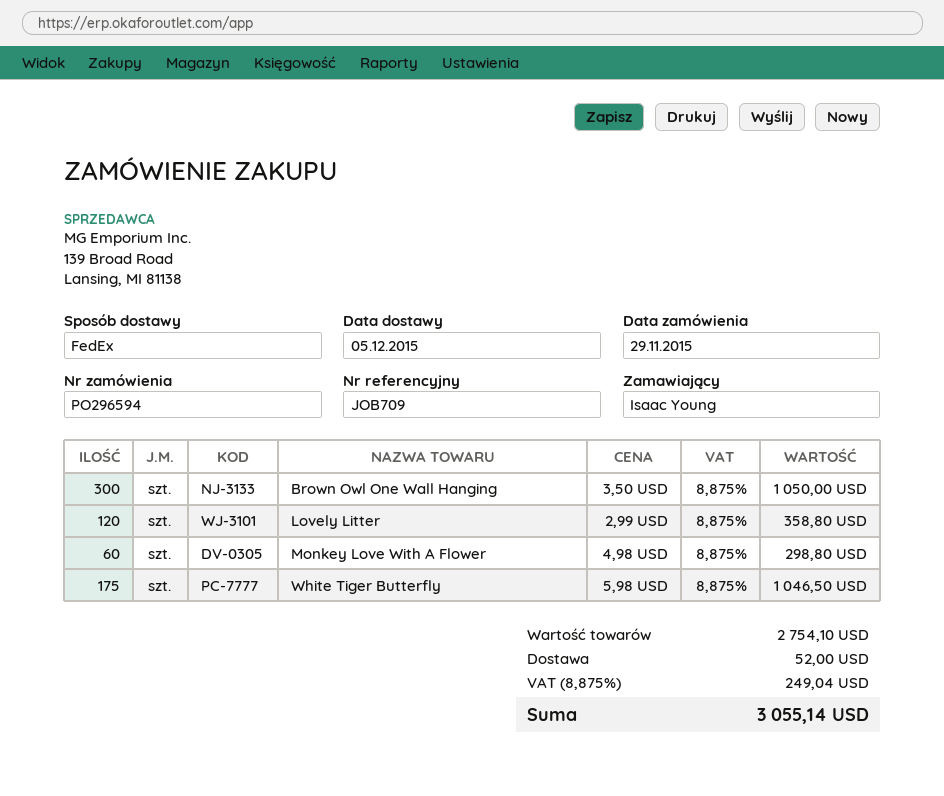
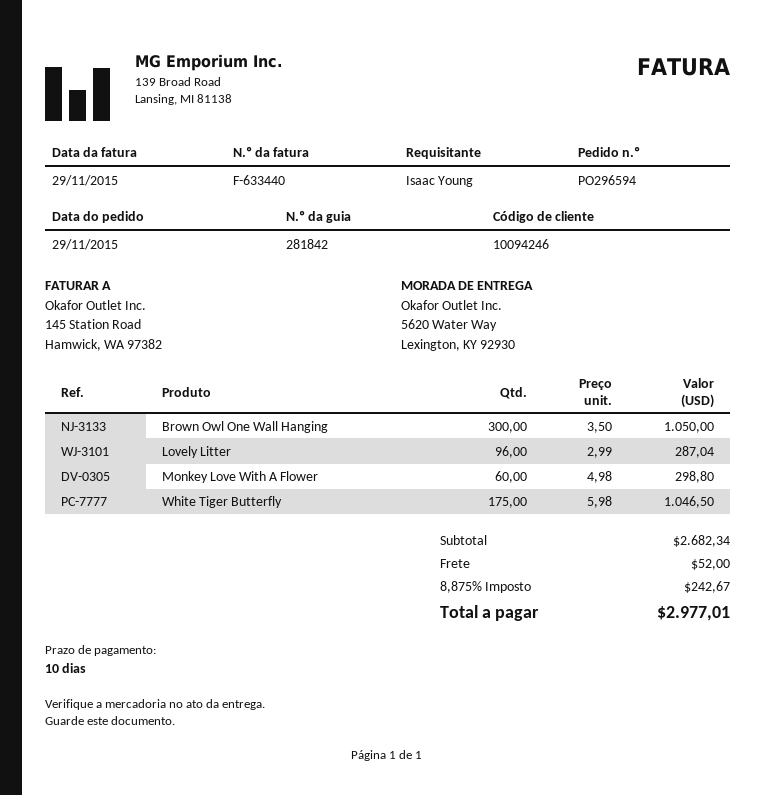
Lovely Litter: 120 x 2.99 = 358.80 -> 96 x 2.99 = 287.04
subtotal: 2754.10 -> 2682.34
tax: 8.875% = 249.04 -> 8.875% = 242.67
total: 3055.14 -> 2977.01

